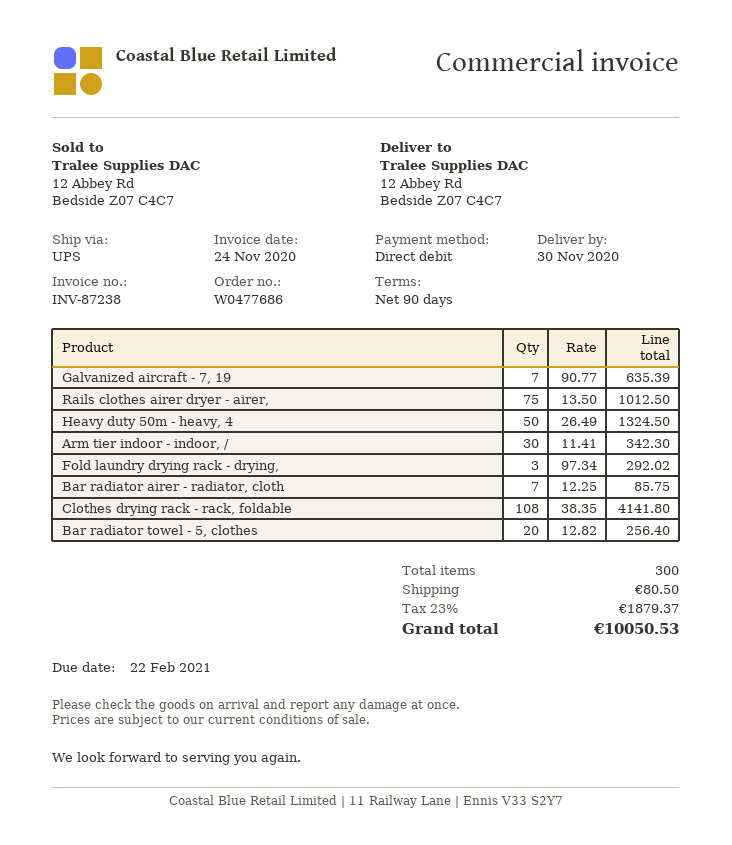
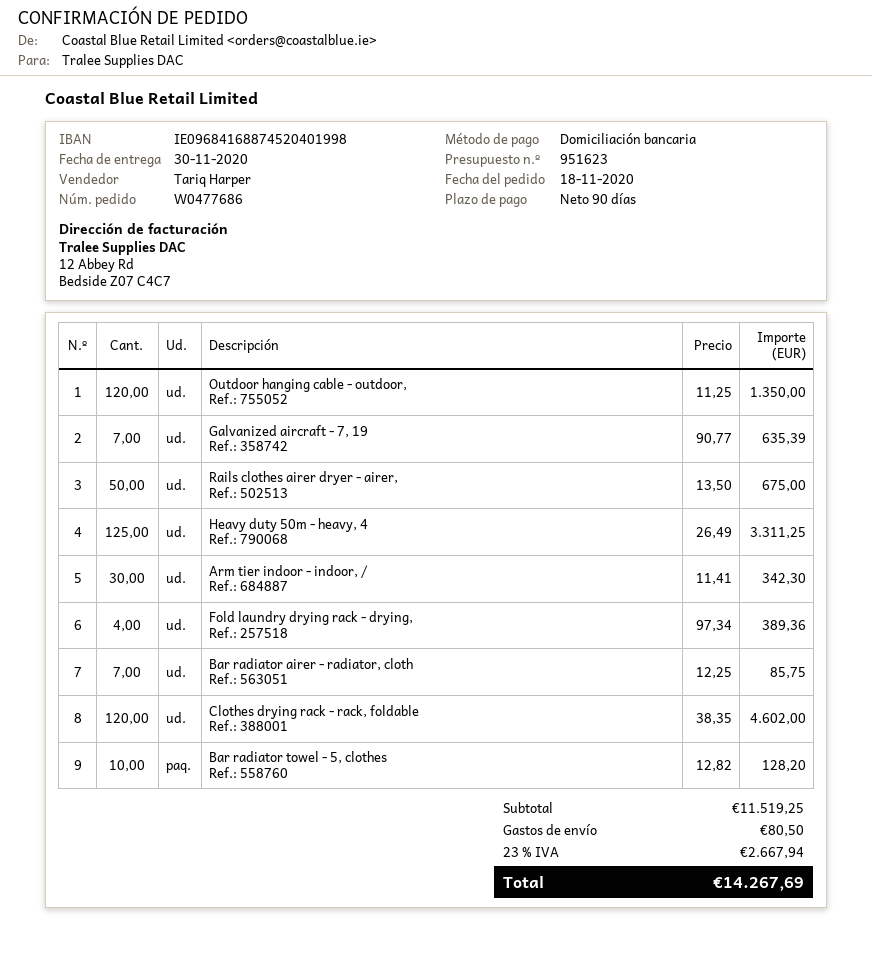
Rails clothes airer dryer - airer,: 75 x 13.50 = 1012.50 -> 50 x 13.50 = 675.00
Heavy duty 50m - heavy, 4: 50 x 26.49 = 1324.50 -> 125 x 26.49 = 3311.25
Fold laundry drying rack - drying,: 3 x 97.34 = 292.02 -> 4 x 97.34 = 389.36
Clothes drying rack - rack, foldable: 108 x 38.35 = 4141.80 -> 120 x 38.35 = 4602.00
Bar radiator towel - 5, clothes: 20 x 12.82 = 256.40 -> 10 x 12.82 = 128.20
Outdoor hanging cable - outdoor,: none -> 120 x 11.25 = 1350.00
tax: 23% = 1879.37 -> 23% = 2667.94
total: 10050.53 -> 14267.69

